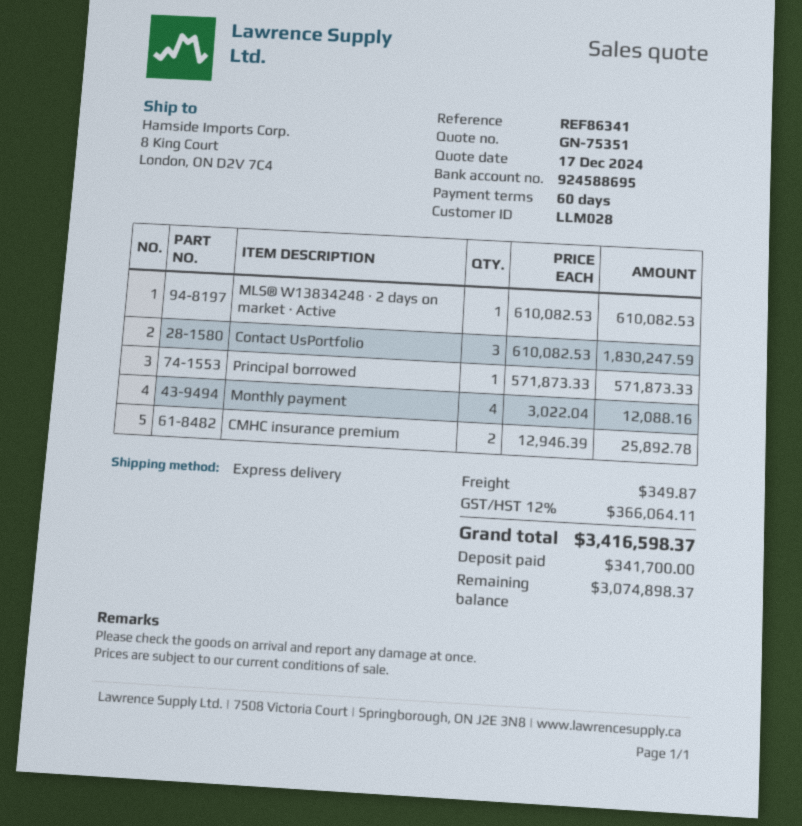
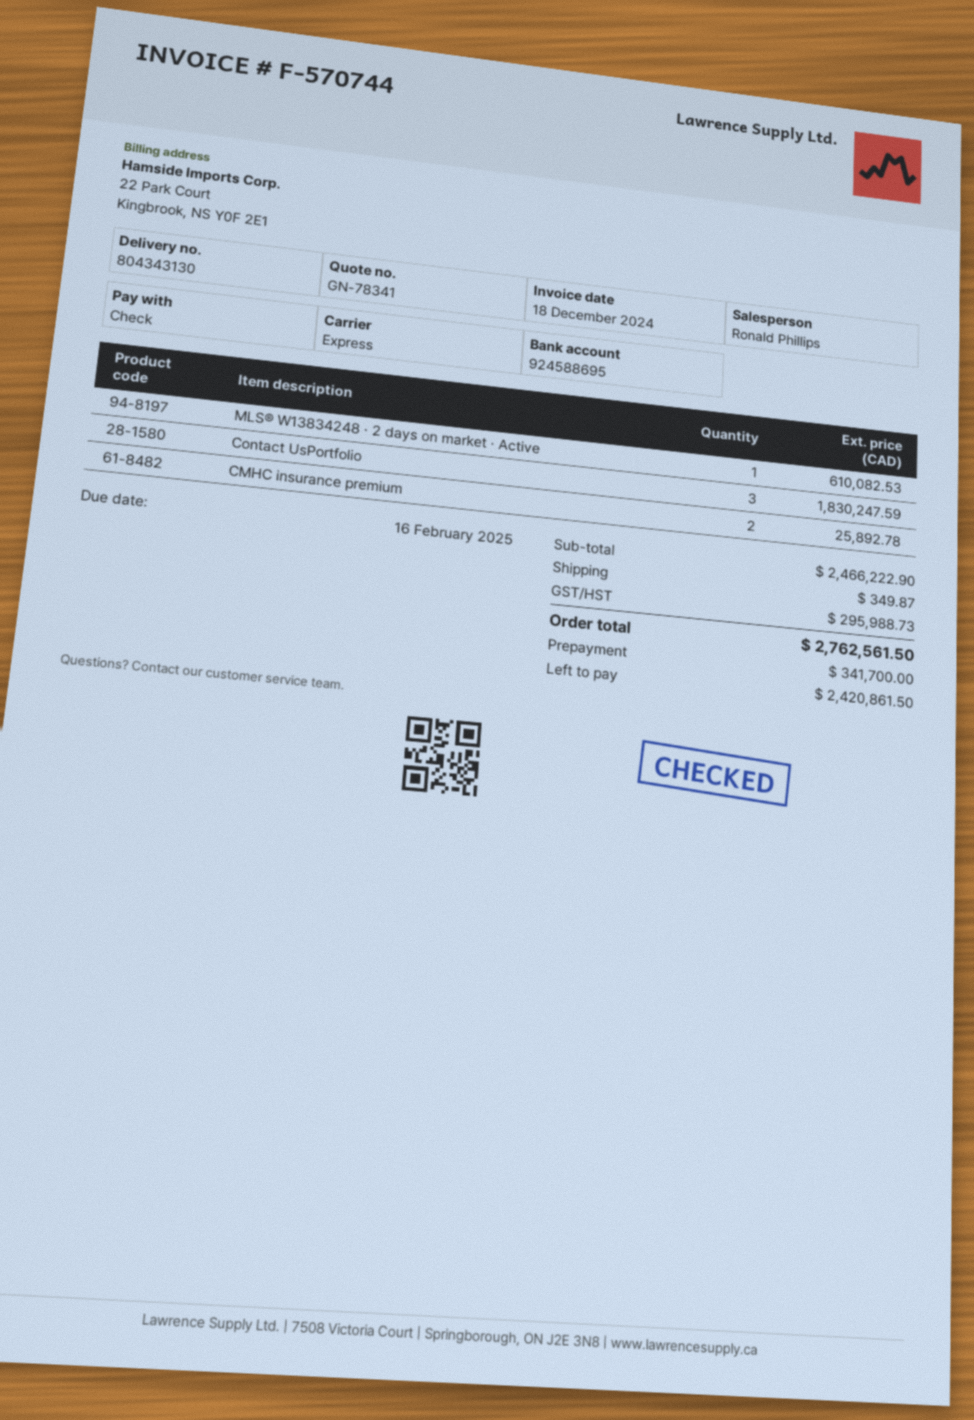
quote number: GN-75351 -> GN-78341
Principal borrowed: 1 for 571873.33 -> none
Monthly payment: 4 for 12088.16 -> none
tax: 366064.11 -> 295988.73
total: 3416598.37 -> 2762561.50
balance: 3074898.37 -> 2420861.50

